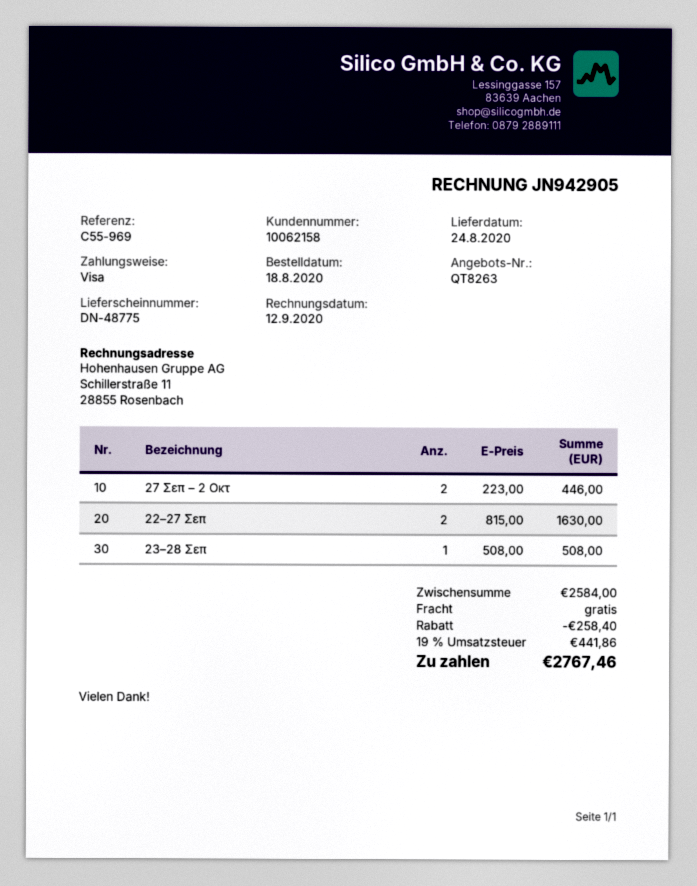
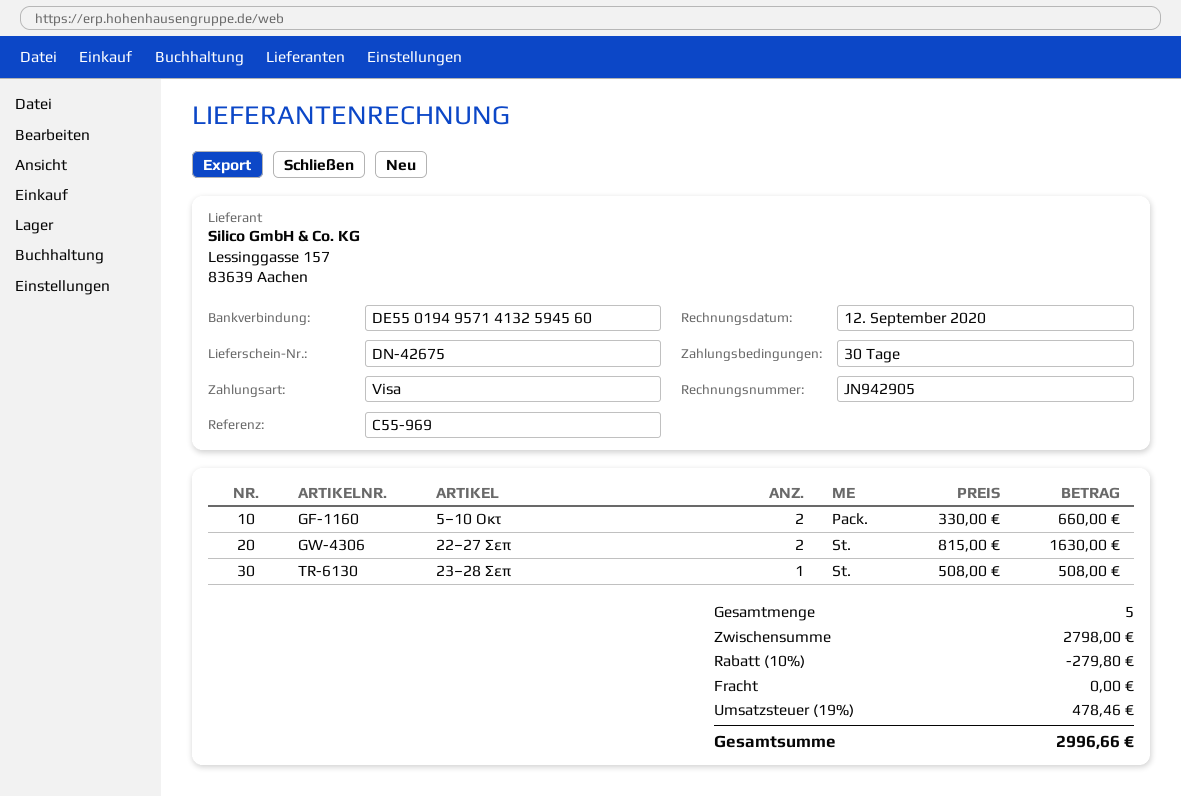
delivery note number: DN-48775 -> DN-42675
27 Σεπ – 2 Οκτ: 2 x 223.00 = 446.00 -> none
5–10 Οκτ: none -> 2 x 330.00 = 660.00
subtotal: 2584.00 -> 2798.00
discount: 258.40 -> 279.80
tax: 19% = 441.86 -> 19% = 478.46
total: 2767.46 -> 2996.66

